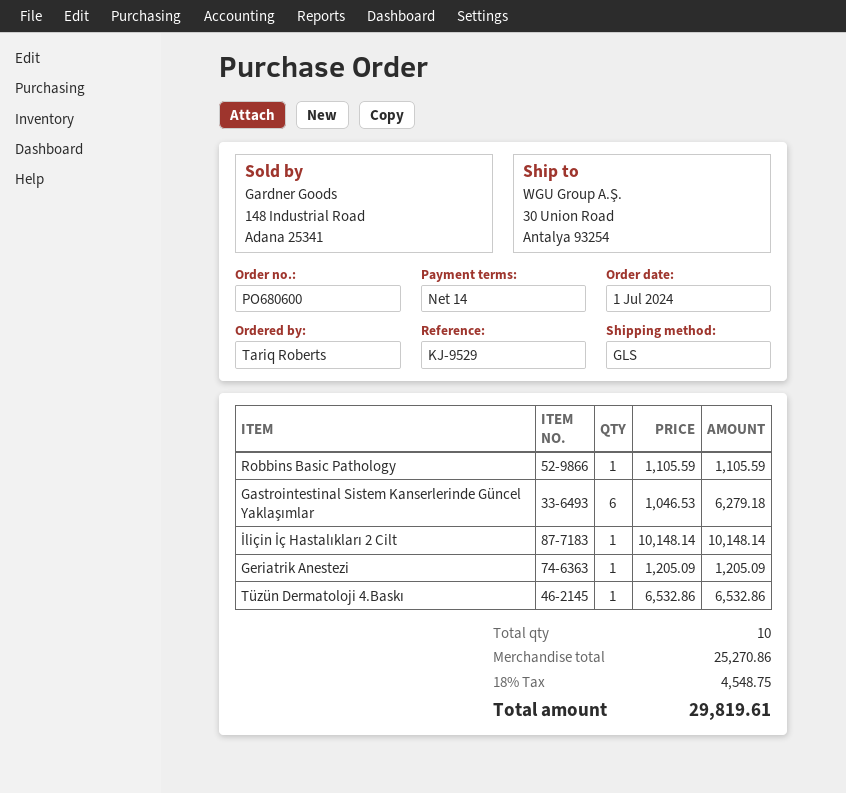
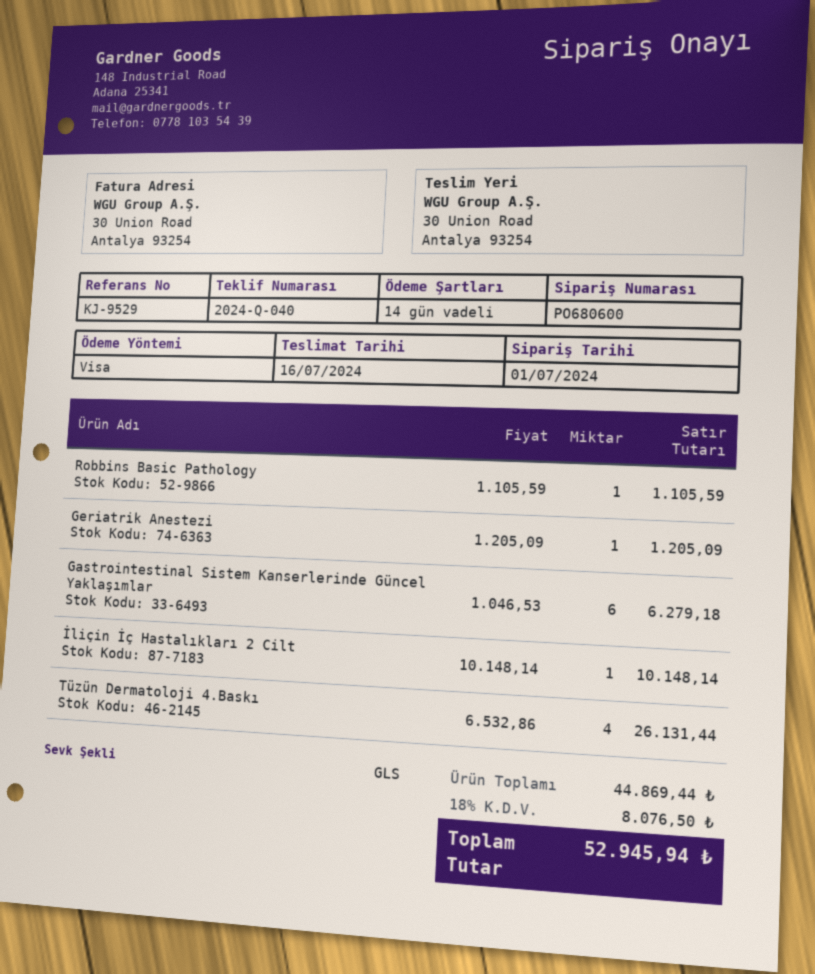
Tüzün Dermatoloji 4.Baskı: 1 x 6532.86 = 6532.86 -> 4 x 6532.86 = 26131.44
subtotal: 25270.86 -> 44869.44
tax: 18% = 4548.75 -> 18% = 8076.50
total: 29819.61 -> 52945.94

